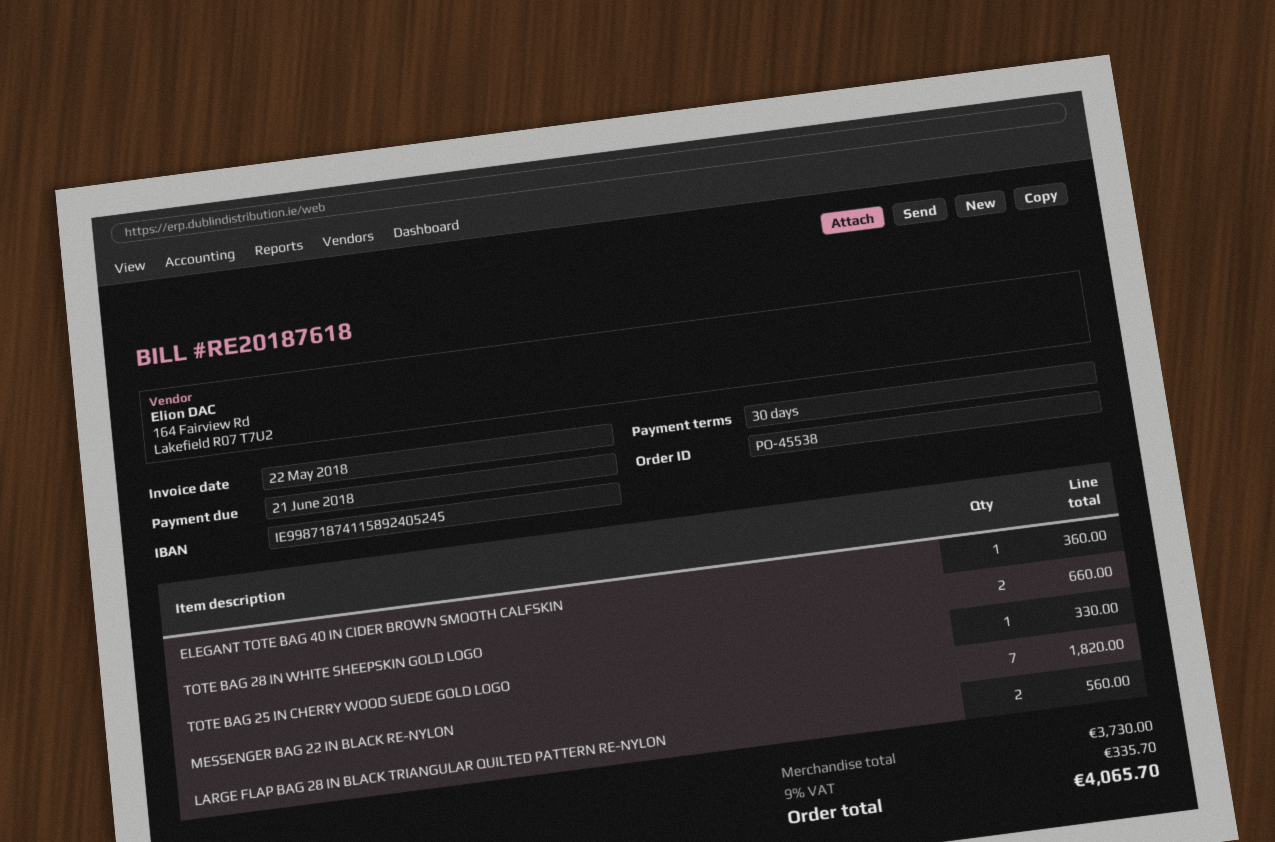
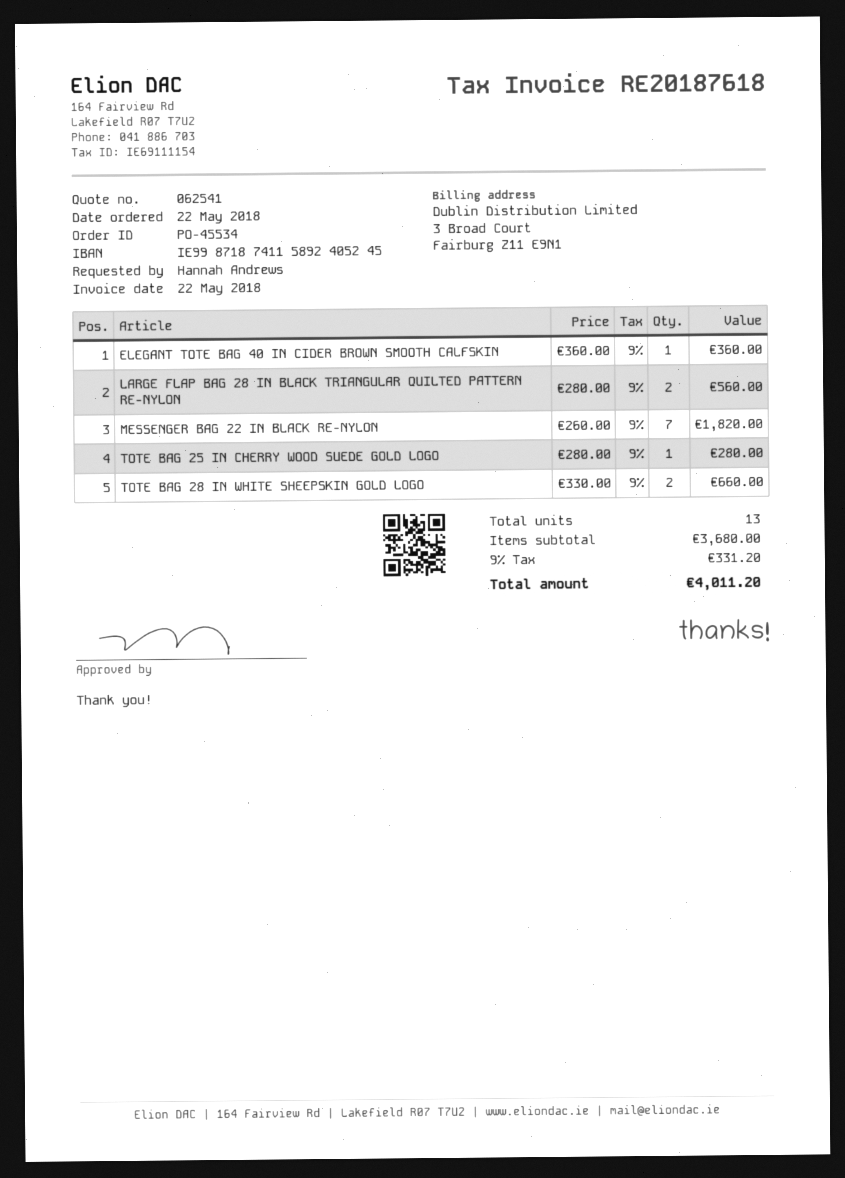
order number: PO-45538 -> PO-45534
TOTE BAG 25 IN CHERRY WOOD SUEDE GOLD LOGO: 1 for 330.00 -> 1 for 280.00
subtotal: 3730.00 -> 3680.00
tax: 9% = 335.70 -> 9% = 331.20
total: 4065.70 -> 4011.20

